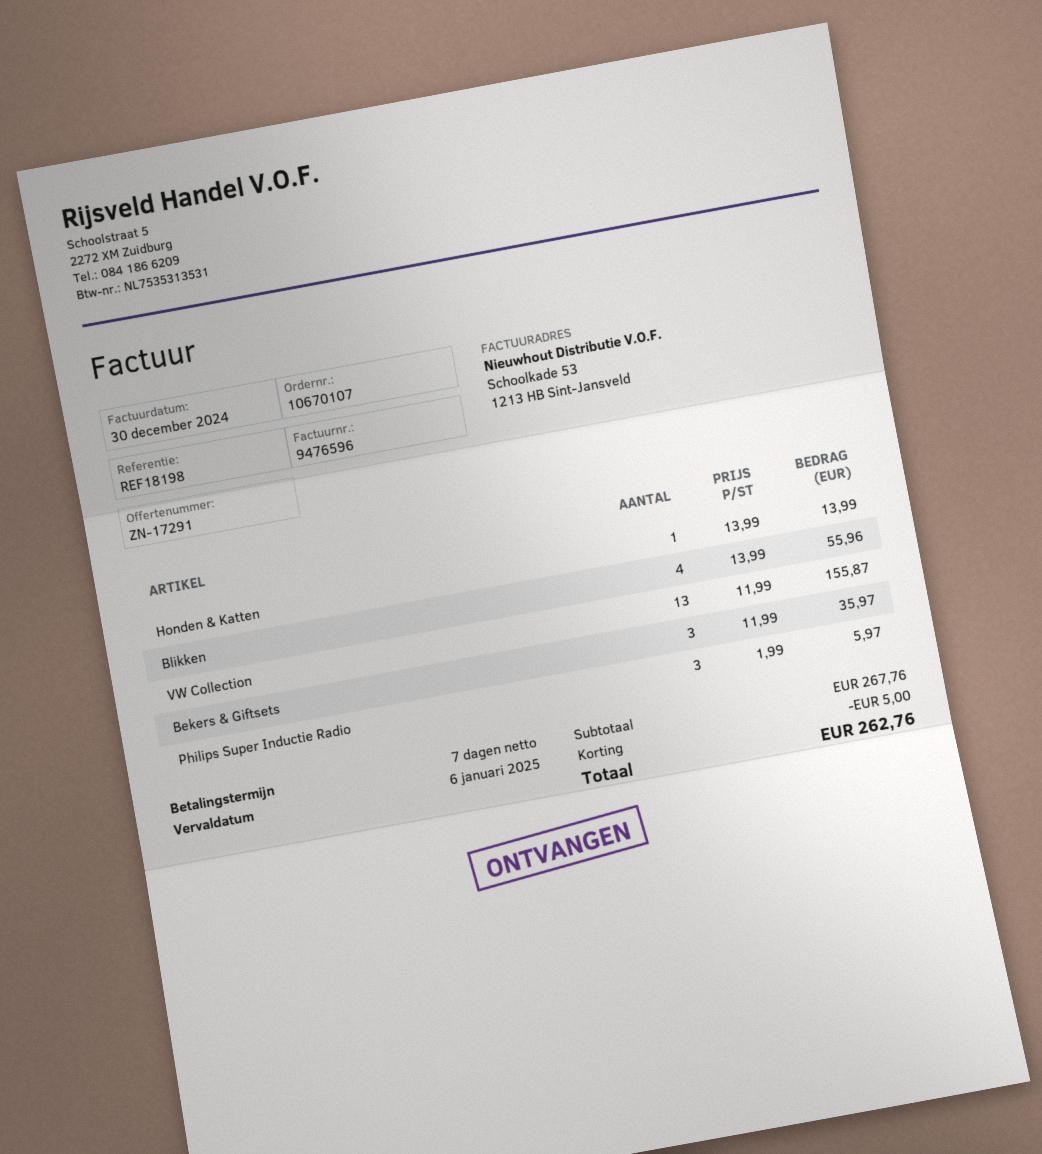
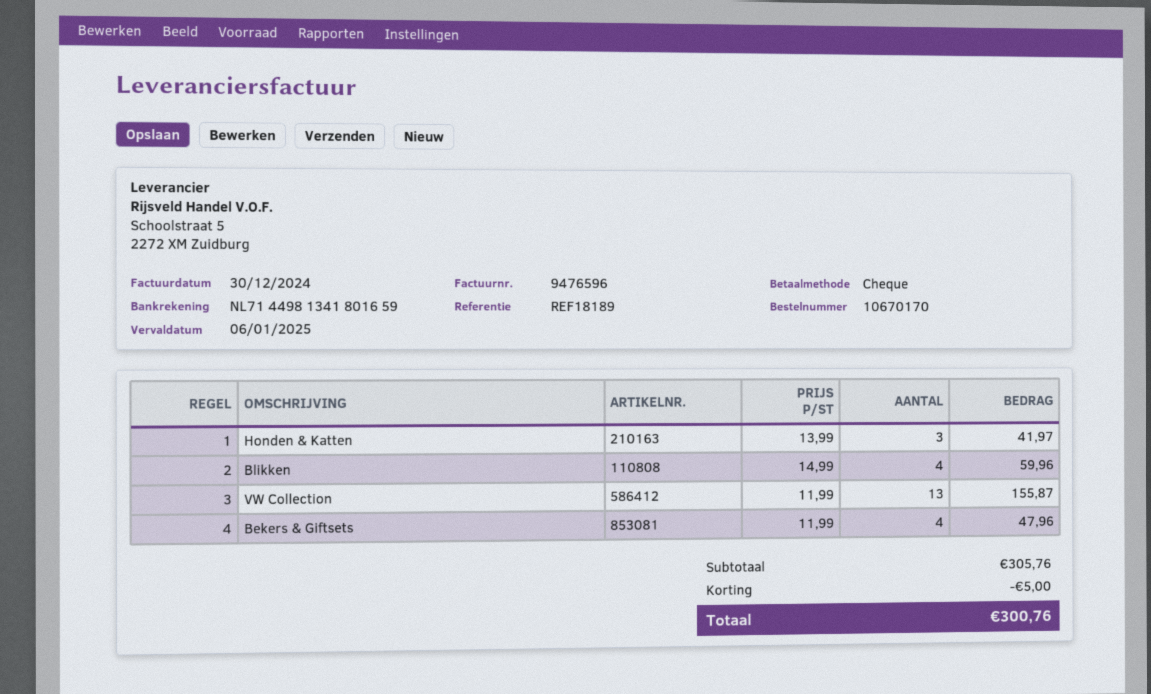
order number: 10670107 -> 10670170
reference: REF18198 -> REF18189
Honden & Katten: 1 x 13.99 = 13.99 -> 3 x 13.99 = 41.97
Blikken: 4 x 13.99 = 55.96 -> 4 x 14.99 = 59.96
Bekers & Giftsets: 3 x 11.99 = 35.97 -> 4 x 11.99 = 47.96
Philips Super Inductie Radio: 3 x 1.99 = 5.97 -> none
subtotal: 267.76 -> 305.76
total: 262.76 -> 300.76

